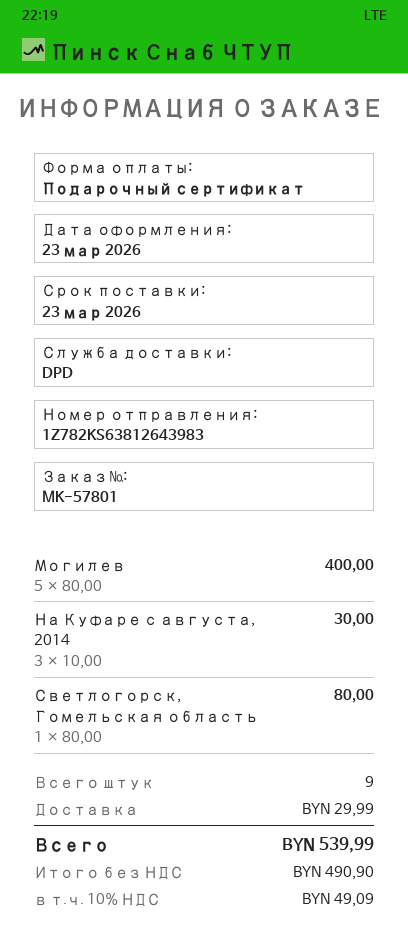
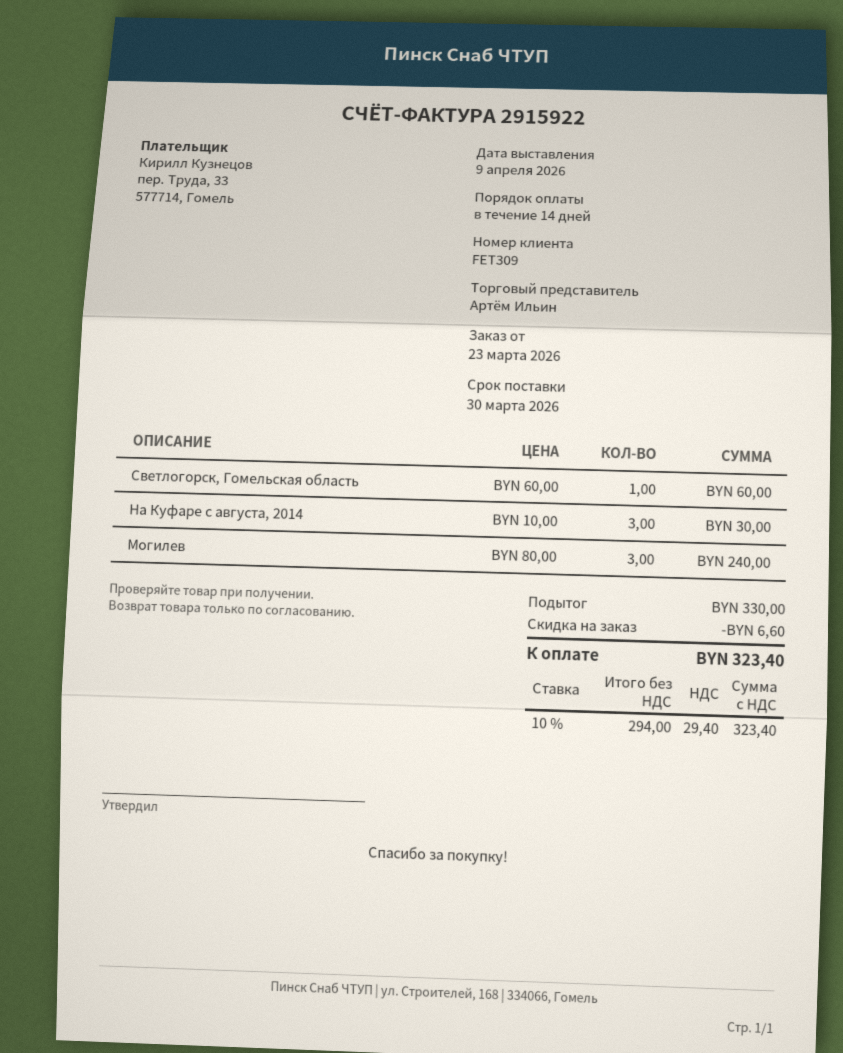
delivery date: 2026-03-23 -> 2026-03-30
Могилев: 5 x 80.00 = 400.00 -> 3 x 80.00 = 240.00
Светлогорск, Гомельская область: 1 x 80.00 = 80.00 -> 1 x 60.00 = 60.00
discount: none -> 6.60
shipping: 29.99 -> none
net: 490.90 -> 294.00
tax: 10% = 49.09 -> 10% = 29.40
total: 539.99 -> 323.40

